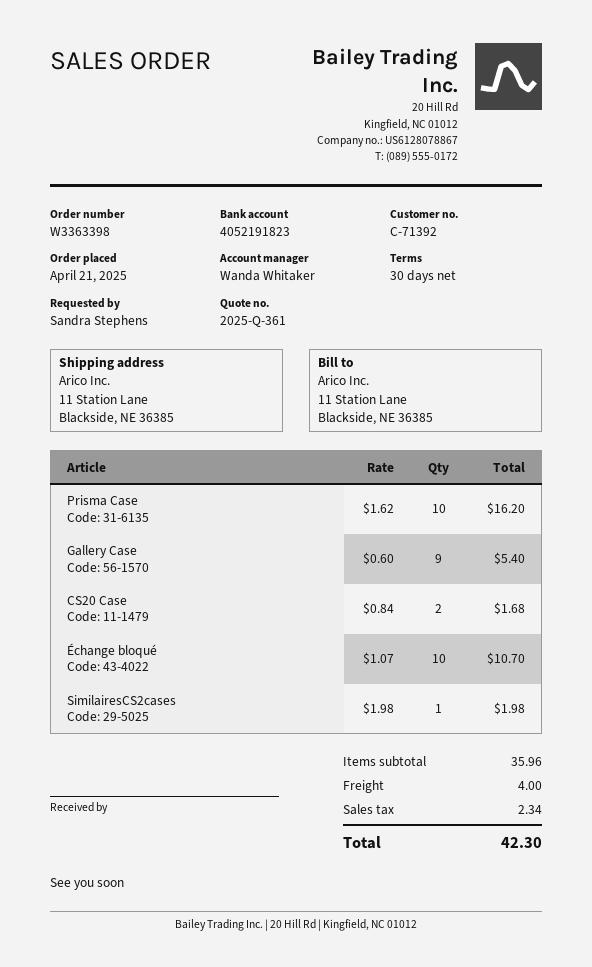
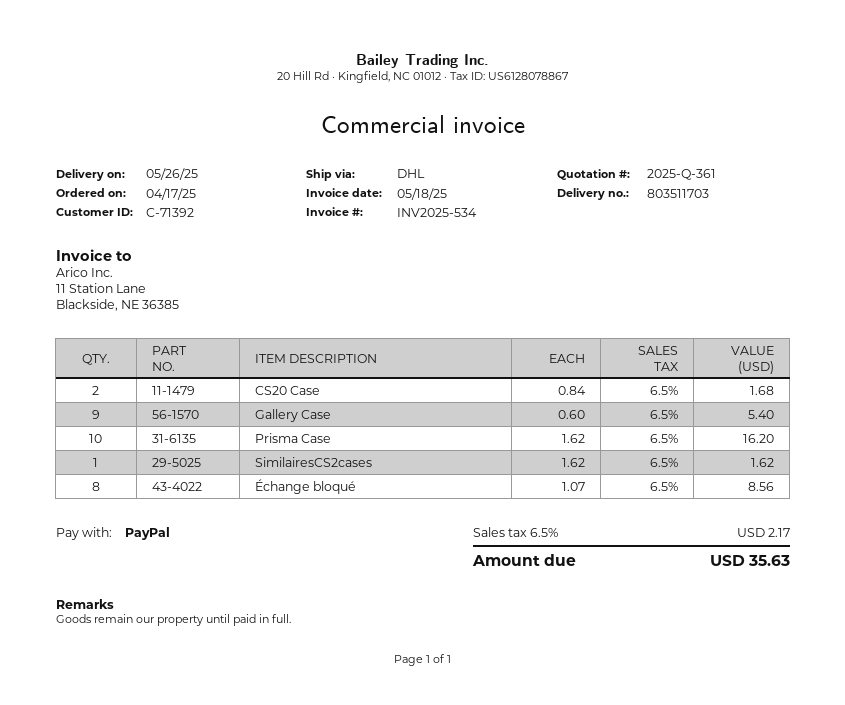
order date: 2025-04-21 -> 2025-04-17
Échange bloqué: 10 x 1.07 = 10.70 -> 8 x 1.07 = 8.56
SimilairesCS2cases: 1 x 1.98 = 1.98 -> 1 x 1.62 = 1.62
shipping: 4.00 -> none
tax: 2.34 -> 2.17
total: 42.30 -> 35.63

